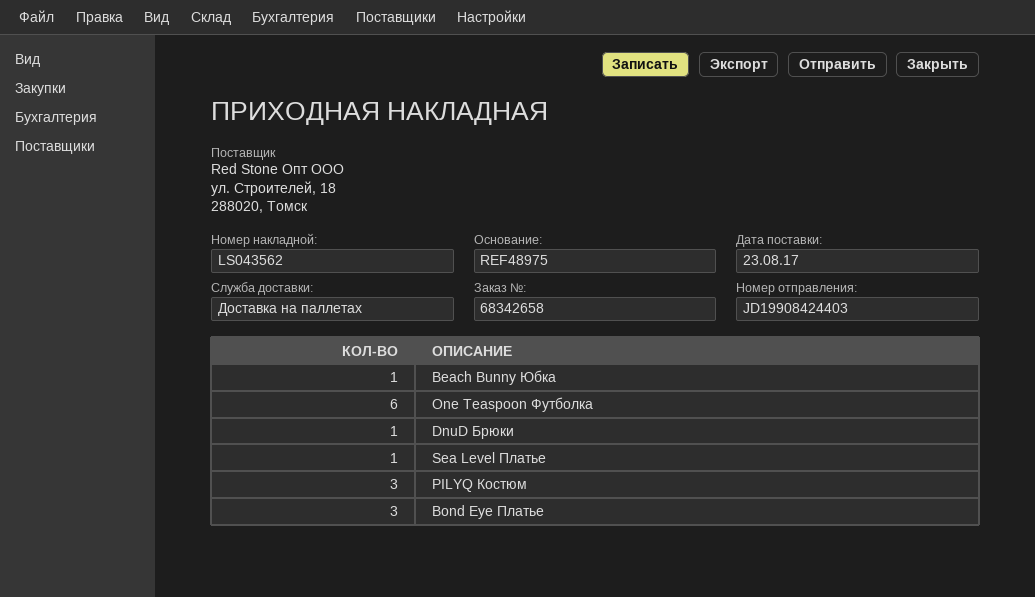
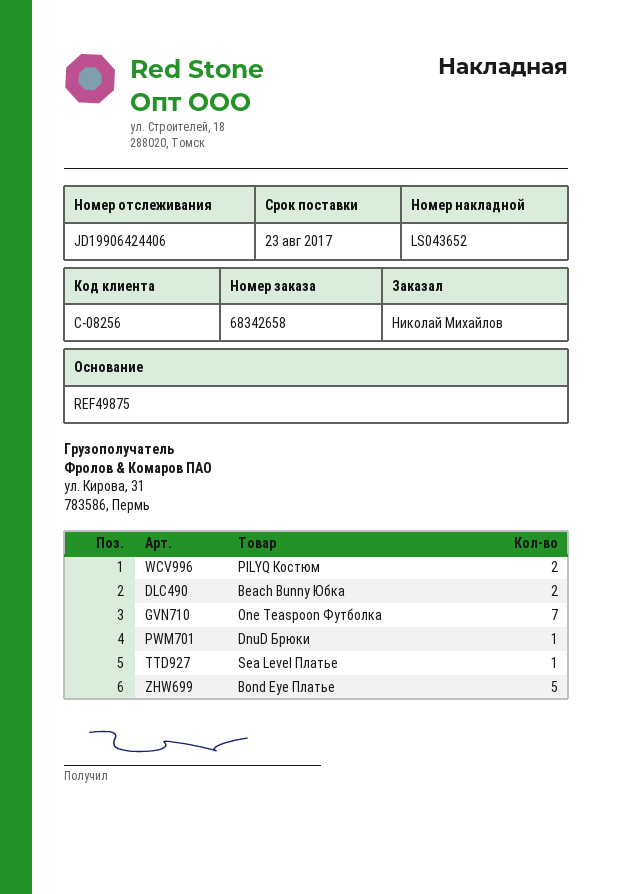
delivery note number: LS043562 -> LS043652
reference: REF48975 -> REF49875
tracking number: JD19908424403 -> JD19906424406
Beach Bunny Юбка: 1 -> 2
One Teaspoon Футболка: 6 -> 7
PILYQ Костюм: 3 -> 2
Bond Eye Платье: 3 -> 5

